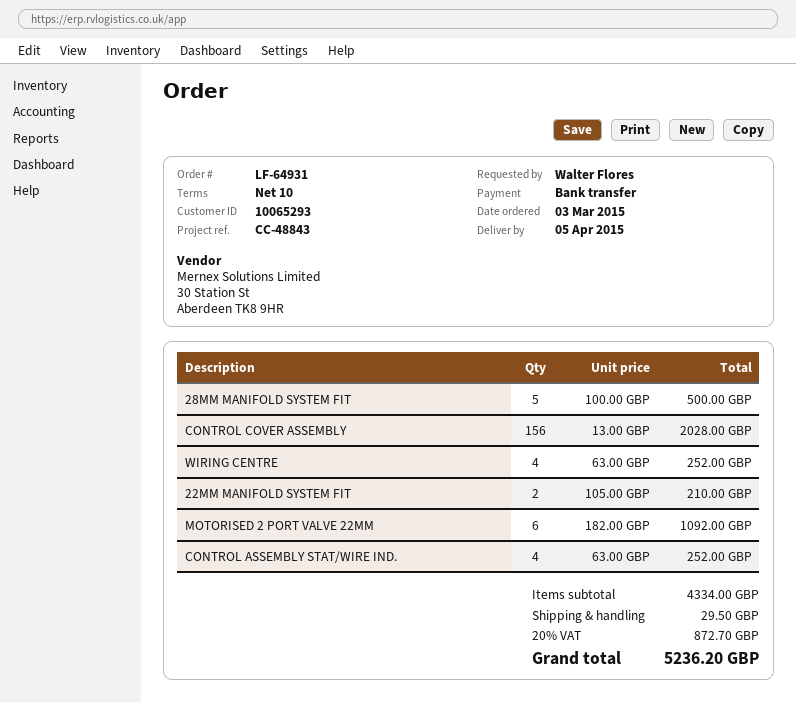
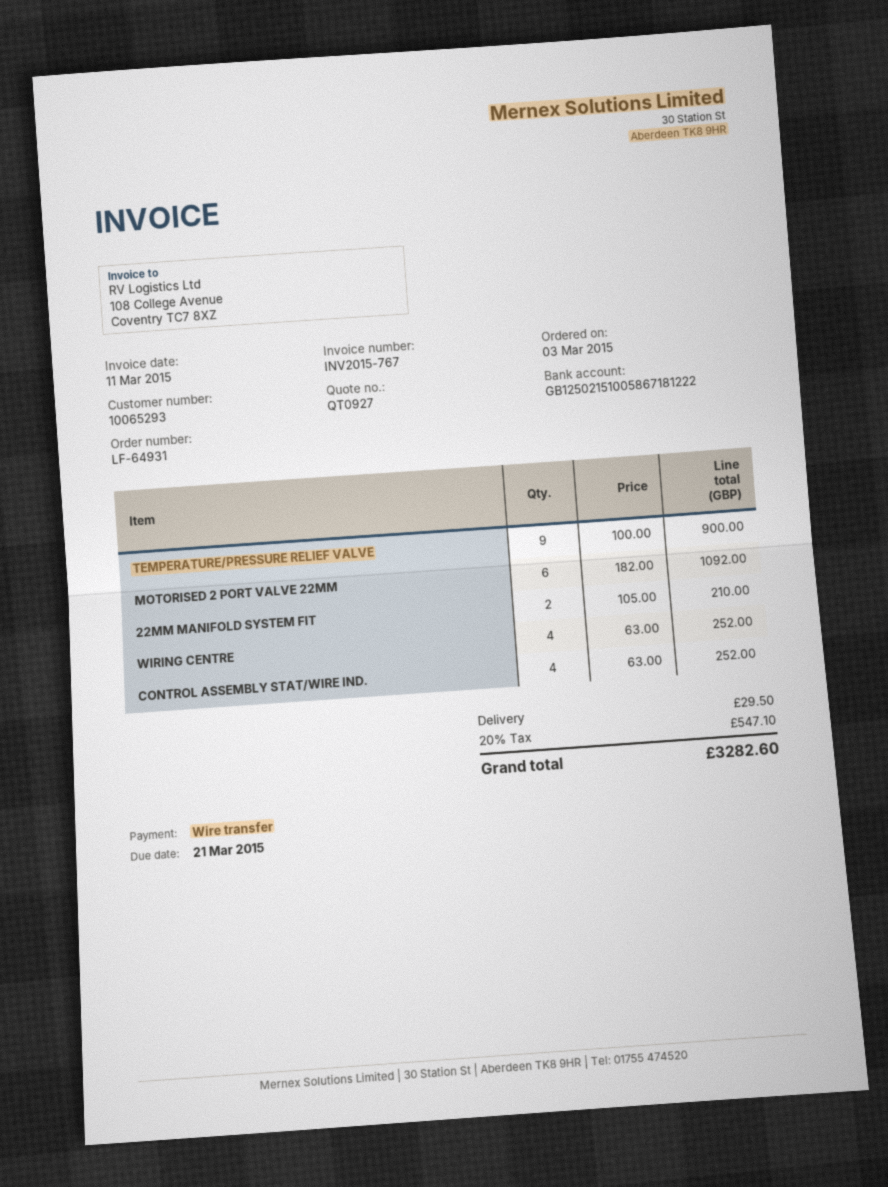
28MM MANIFOLD SYSTEM FIT: 5 x 100.00 = 500.00 -> none
CONTROL COVER ASSEMBLY: 156 x 13.00 = 2028.00 -> none
TEMPERATURE/PRESSURE RELIEF VALVE: none -> 9 x 100.00 = 900.00
tax: 20% = 872.70 -> 20% = 547.10
total: 5236.20 -> 3282.60

